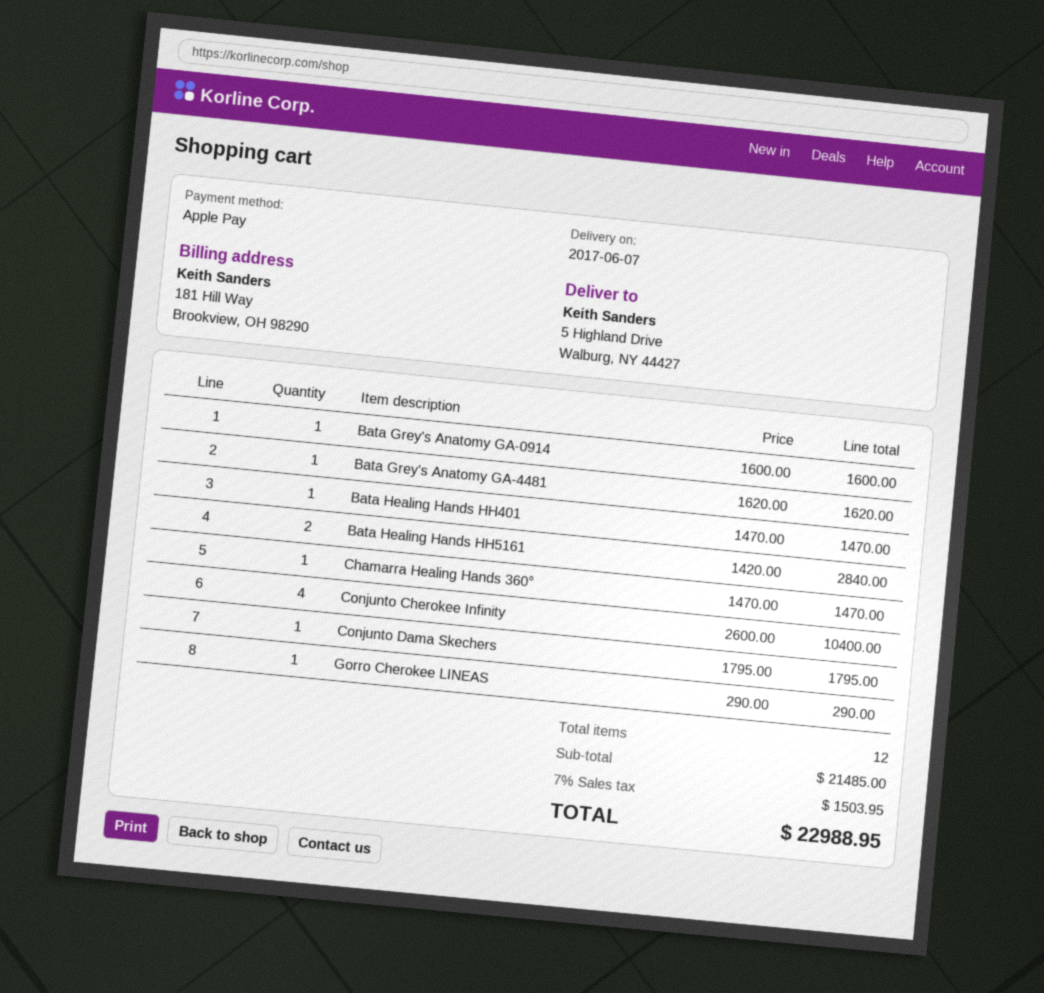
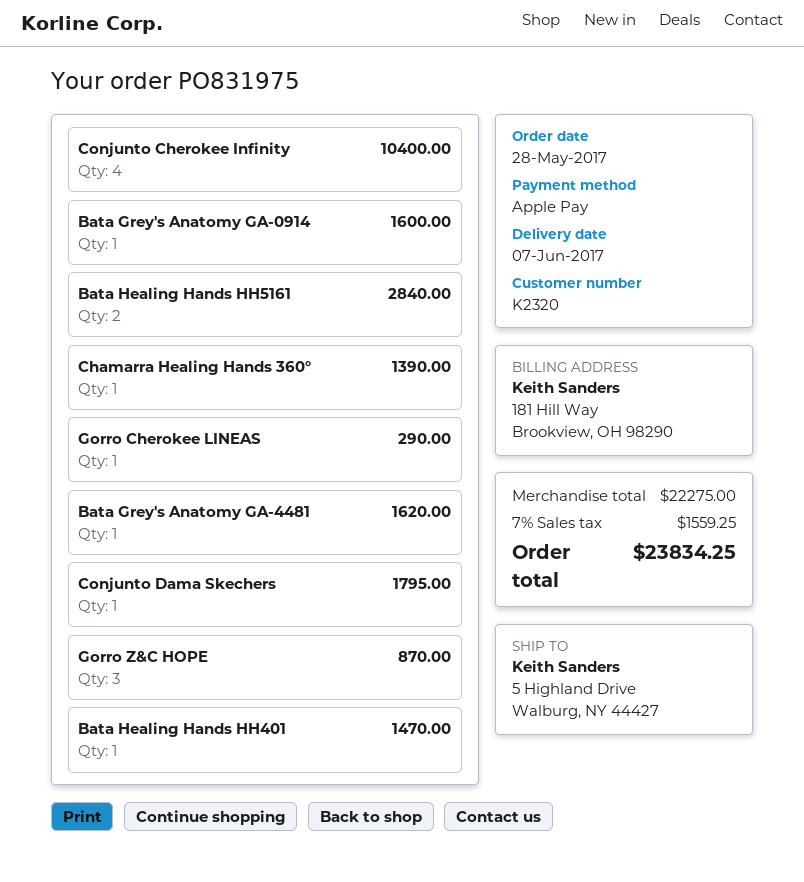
Chamarra Healing Hands 360°: 1 for 1470.00 -> 1 for 1390.00
Gorro Z&C HOPE: none -> 3 for 870.00
subtotal: 21485.00 -> 22275.00
tax: 7% = 1503.95 -> 7% = 1559.25
total: 22988.95 -> 23834.25

